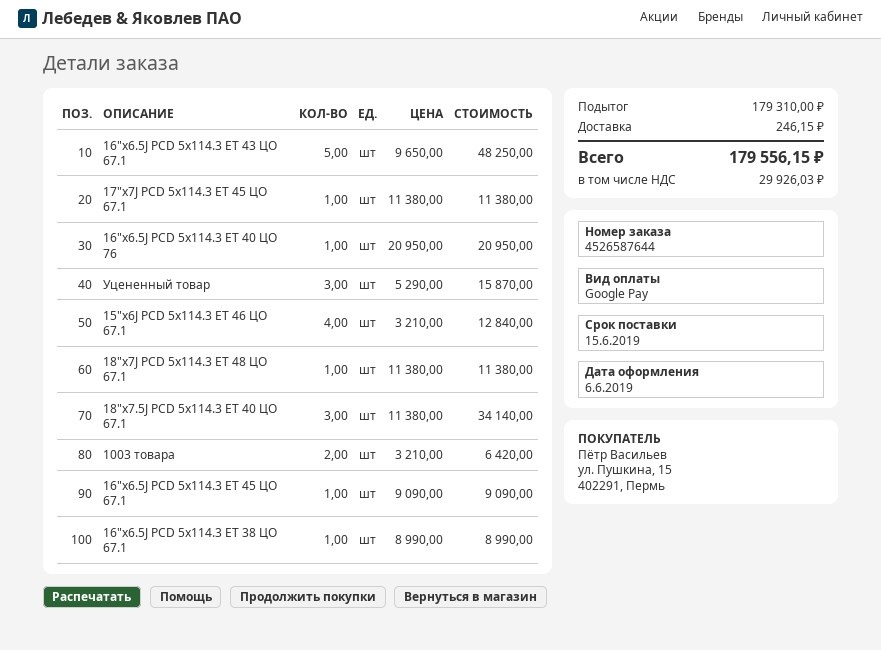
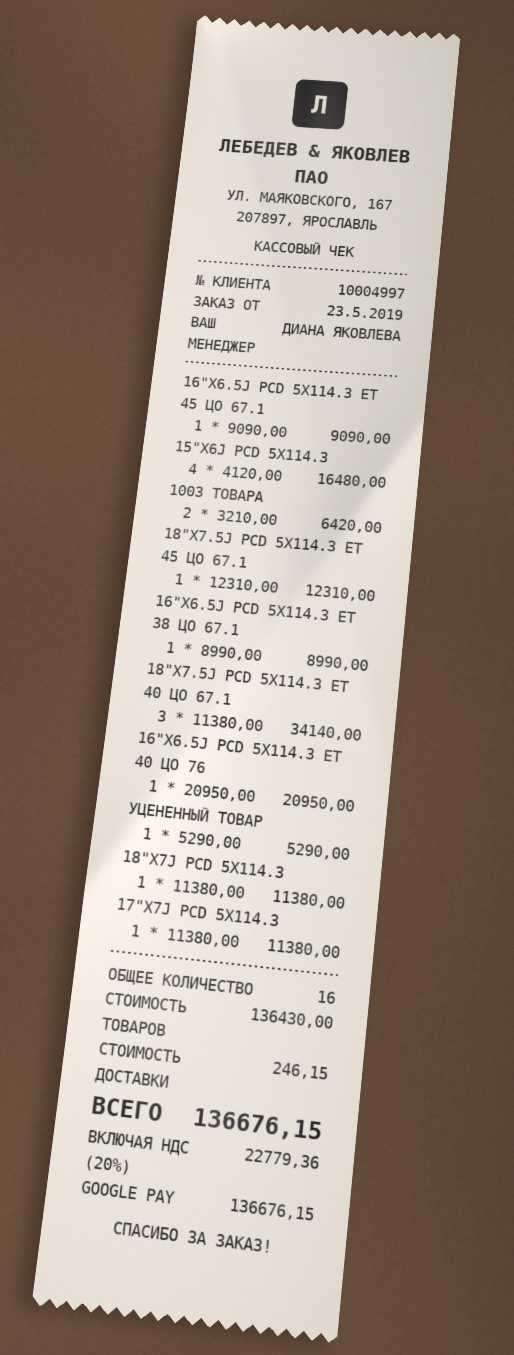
order date: 2019-06-06 -> 2019-05-23
16"x6.5J PCD 5x114.3 ЕТ 43 ЦО 67.1: 5 x 9650.00 = 48250.00 -> none
Уцененный товар: 3 x 5290.00 = 15870.00 -> 1 x 5290.00 = 5290.00
15"x6J PCD 5x114.3 ЕТ 46 ЦО 67.1: 4 x 3210.00 = 12840.00 -> 4 x 4120.00 = 16480.00
18"X7.5J PCD 5X114.3 ЕТ 45 ЦО 67.1: none -> 1 x 12310.00 = 12310.00
subtotal: 179310.00 -> 136430.00
tax: 29926.03 -> 22779.36
total: 179556.15 -> 136676.15

